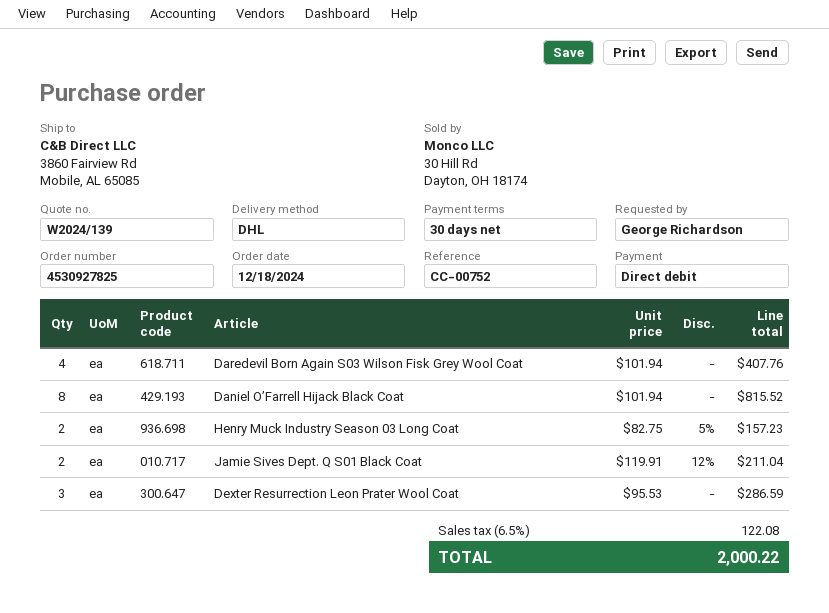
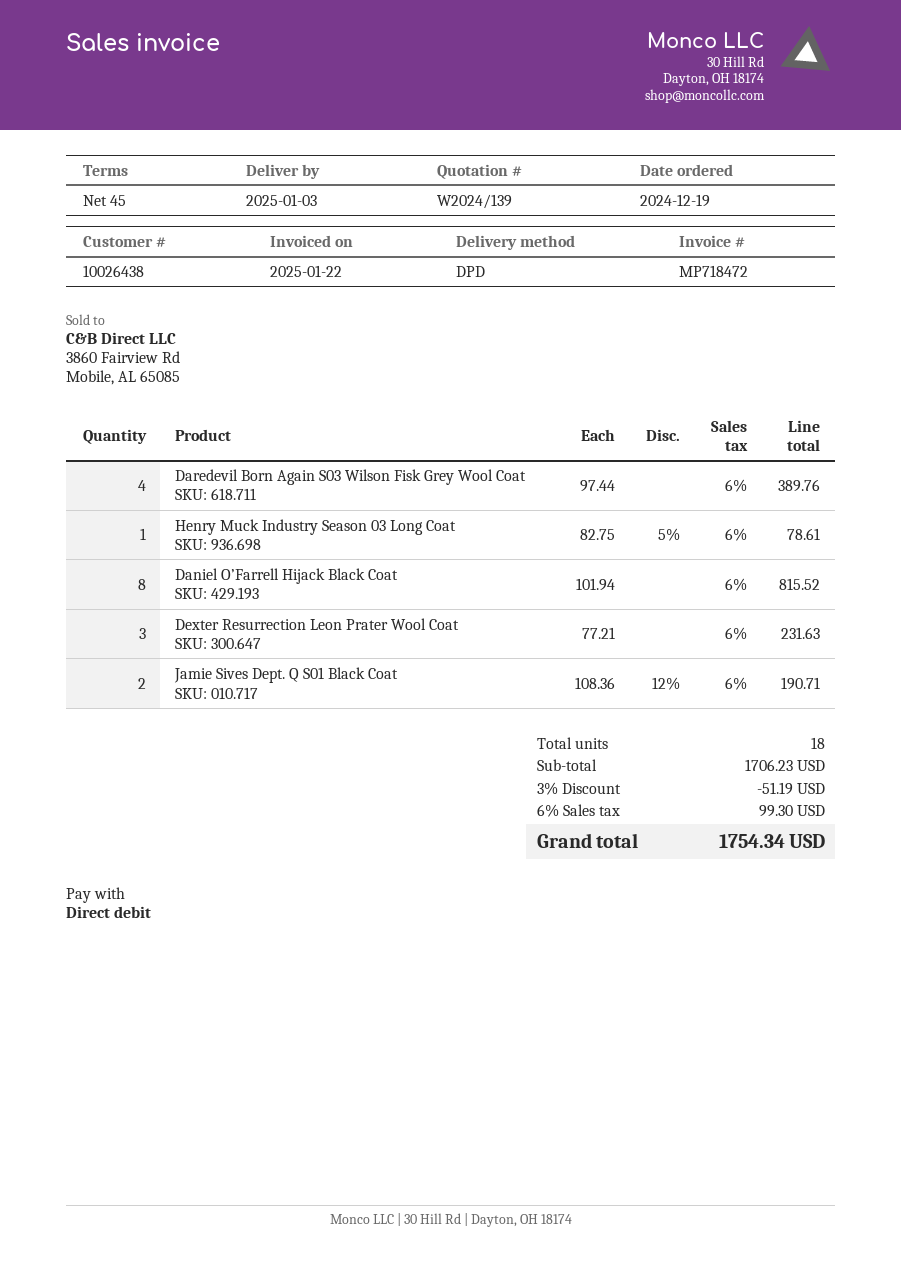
order date: 2024-12-18 -> 2024-12-19
payment terms: 30 days -> 45 days
shipping method: DHL -> DPD
Daredevil Born Again S03 Wilson Fisk Grey Wool Coat: 4 x 101.94 = 407.76 -> 4 x 97.44 = 389.76
Henry Muck Industry Season 03 Long Coat: 2 x 82.75 - 5% = 157.23 -> 1 x 82.75 - 5% = 78.61
Jamie Sives Dept. Q S01 Black Coat: 2 x 119.91 - 12% = 211.04 -> 2 x 108.36 - 12% = 190.71
Dexter Resurrection Leon Prater Wool Coat: 3 x 95.53 = 286.59 -> 3 x 77.21 = 231.63
discount: none -> 3% = 51.19
tax: 6.5% = 122.08 -> 6% = 99.30
total: 2000.22 -> 1754.34

